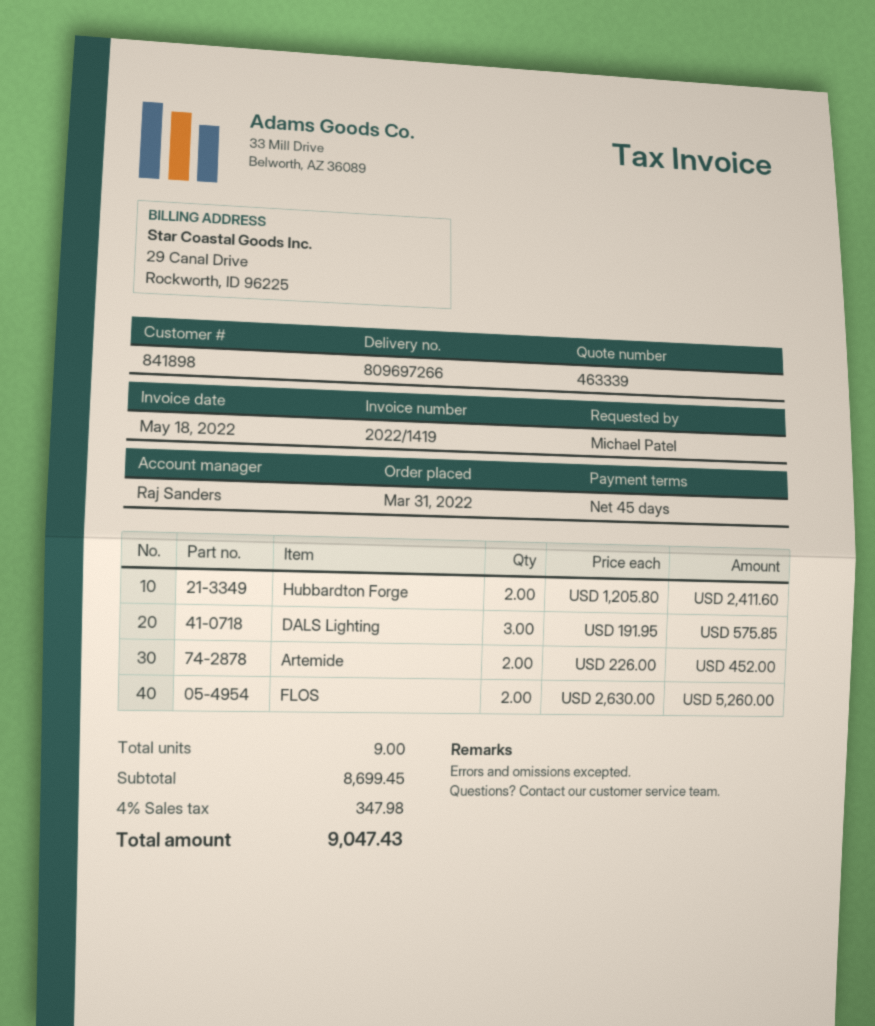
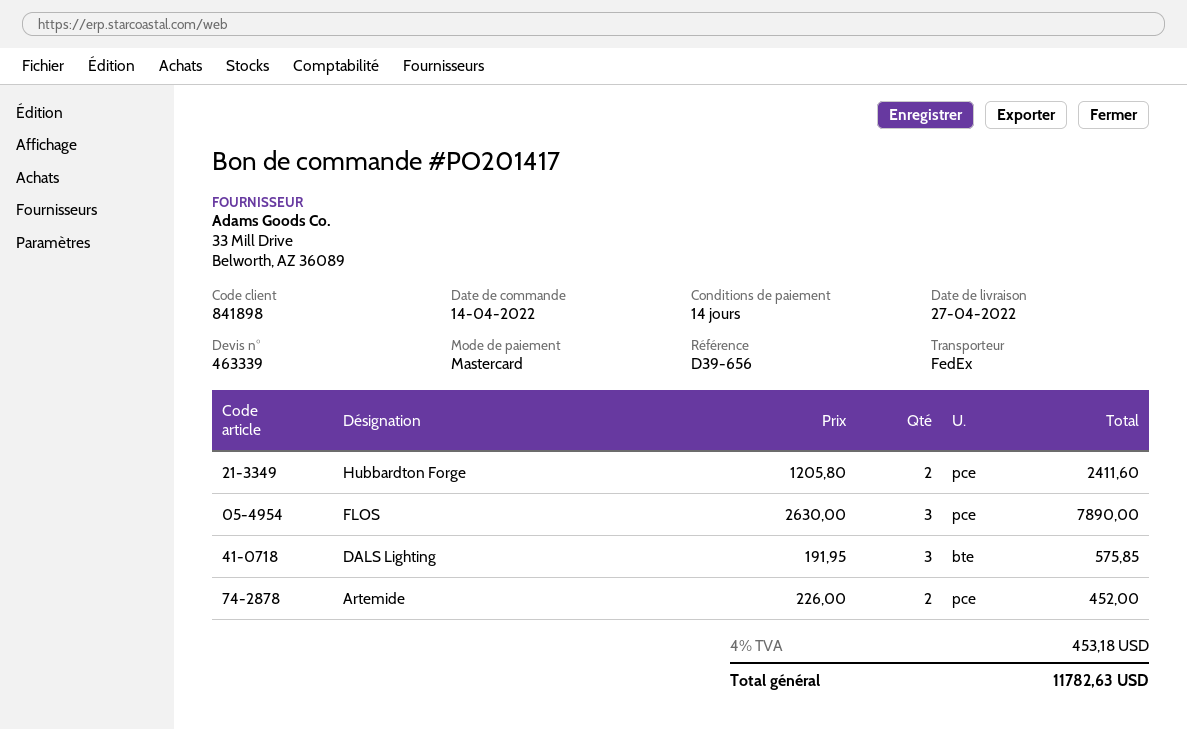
order date: 2022-03-31 -> 2022-04-14
payment terms: 45 days -> 14 days
FLOS: 2 x 2630.00 = 5260.00 -> 3 x 2630.00 = 7890.00
tax: 4% = 347.98 -> 4% = 453.18
total: 9047.43 -> 11782.63

